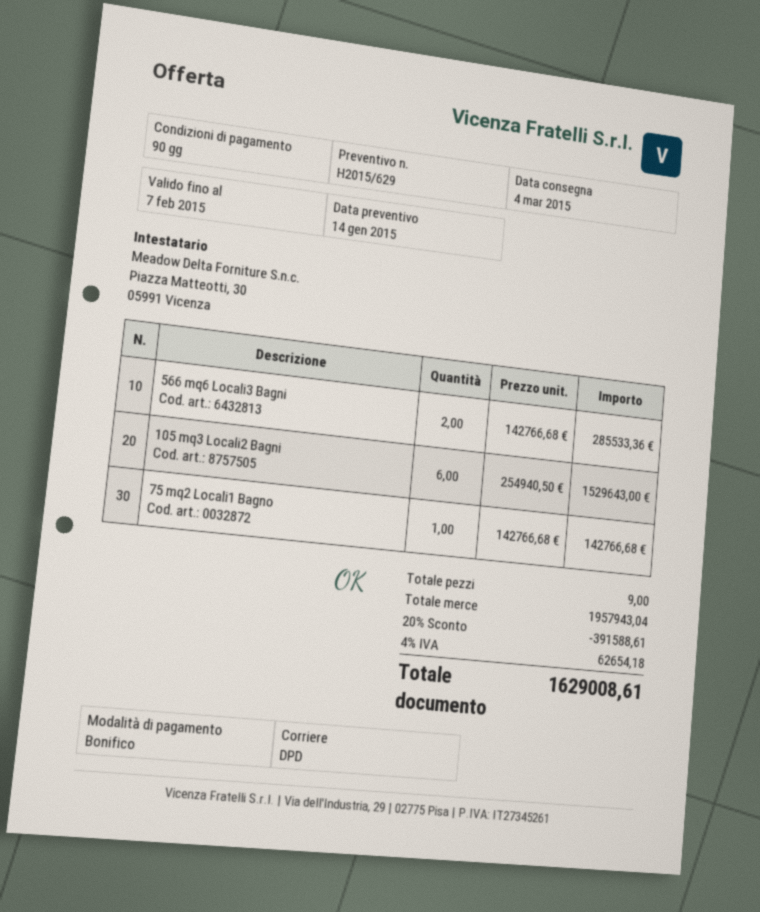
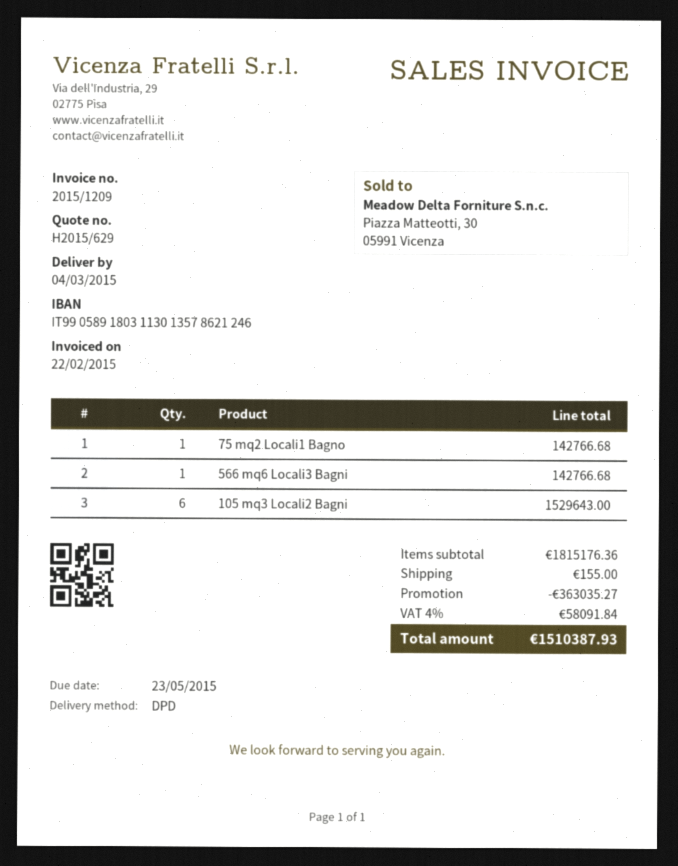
566 mq6 Locali3 Bagni: 2 for 285533.36 -> 1 for 142766.68
subtotal: 1957943.04 -> 1815176.36
discount: 391588.61 -> 363035.27
shipping: none -> 155.00
tax: 4% = 62654.18 -> 4% = 58091.84
total: 1629008.61 -> 1510387.93

